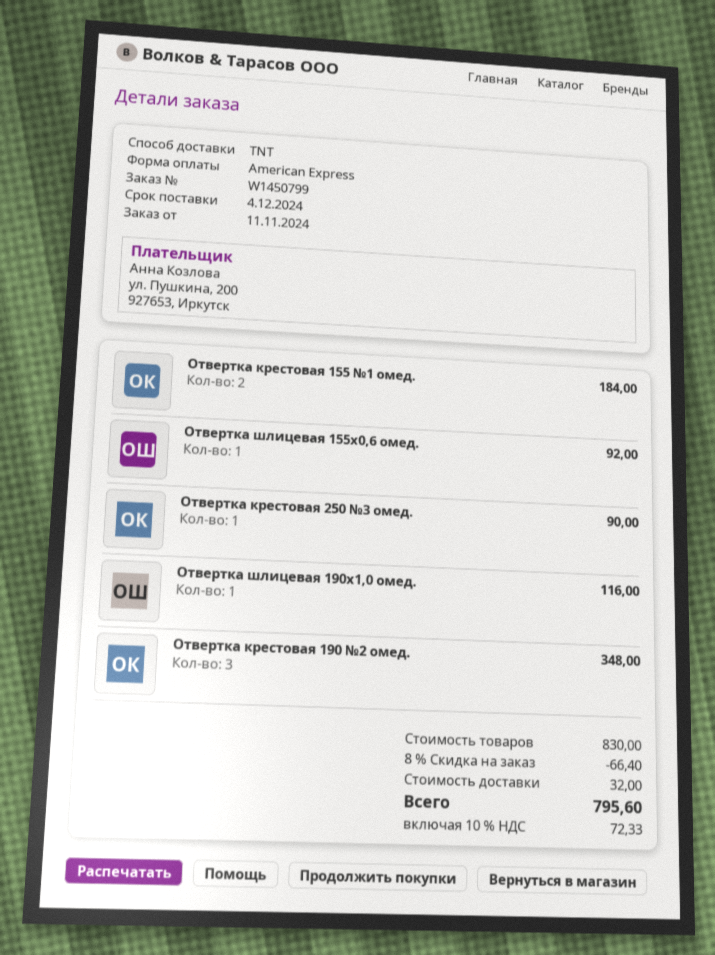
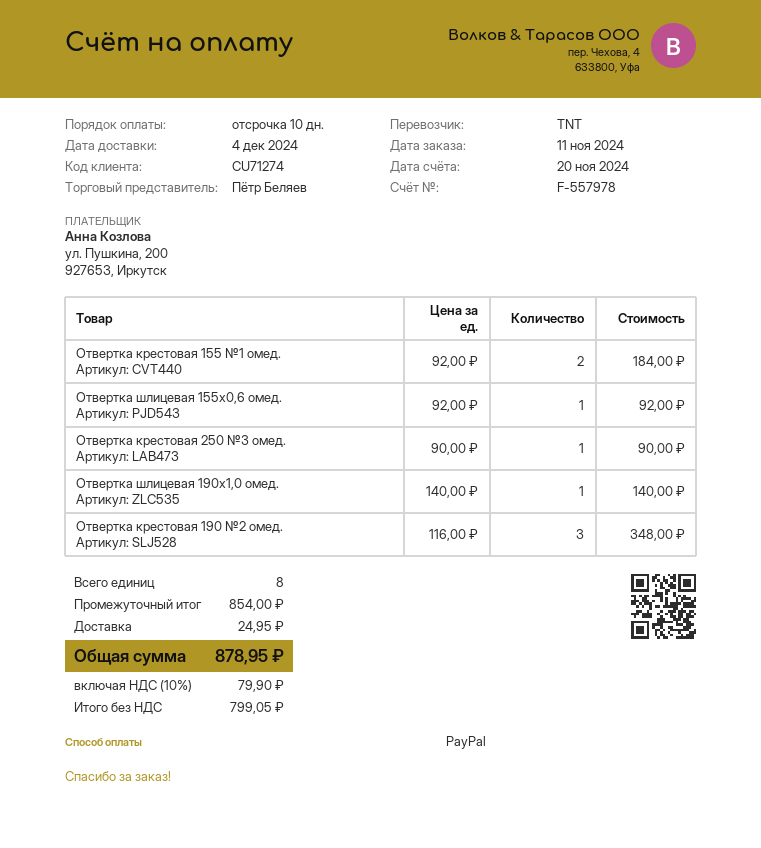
payment method: American Express -> PayPal
Отвертка шлицевая 190х1,0 омед.: 1 for 116.00 -> 1 for 140.00
subtotal: 830.00 -> 854.00
discount: 8% = 66.40 -> none
shipping: 32.00 -> 24.95
tax: 10% = 72.33 -> 10% = 79.90
total: 795.60 -> 878.95

